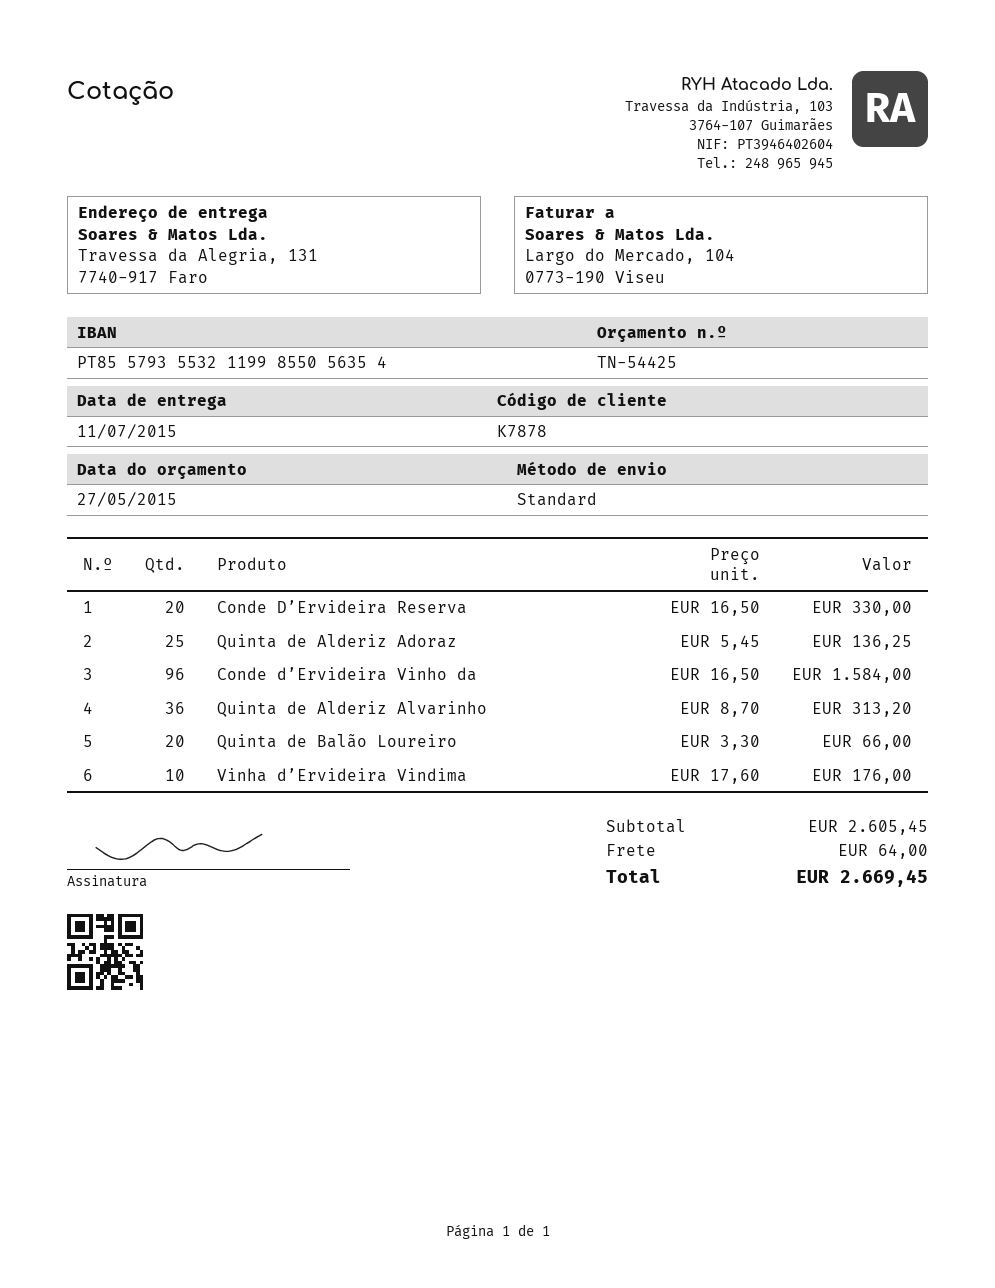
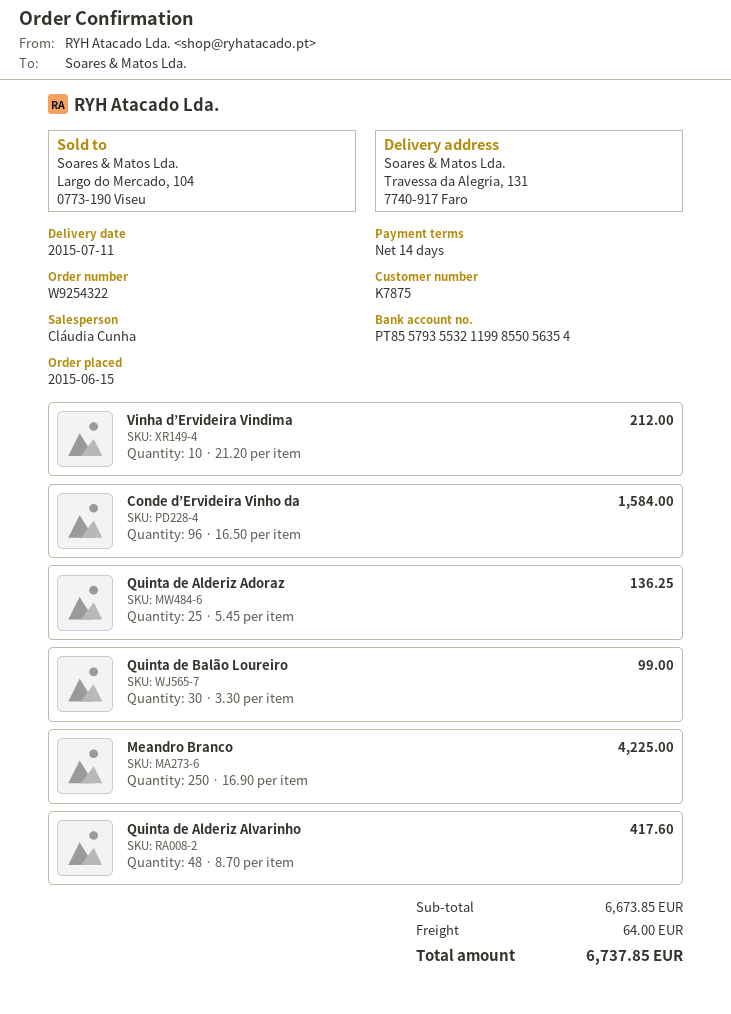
customer number: K7878 -> K7875
Conde D’Ervideira Reserva: 20 x 16.50 = 330.00 -> none
Quinta de Alderiz Alvarinho: 36 x 8.70 = 313.20 -> 48 x 8.70 = 417.60
Quinta de Balão Loureiro: 20 x 3.30 = 66.00 -> 30 x 3.30 = 99.00
Vinha d’Ervideira Vindima: 10 x 17.60 = 176.00 -> 10 x 21.20 = 212.00
Meandro Branco: none -> 250 x 16.90 = 4225.00
subtotal: 2605.45 -> 6673.85
total: 2669.45 -> 6737.85

